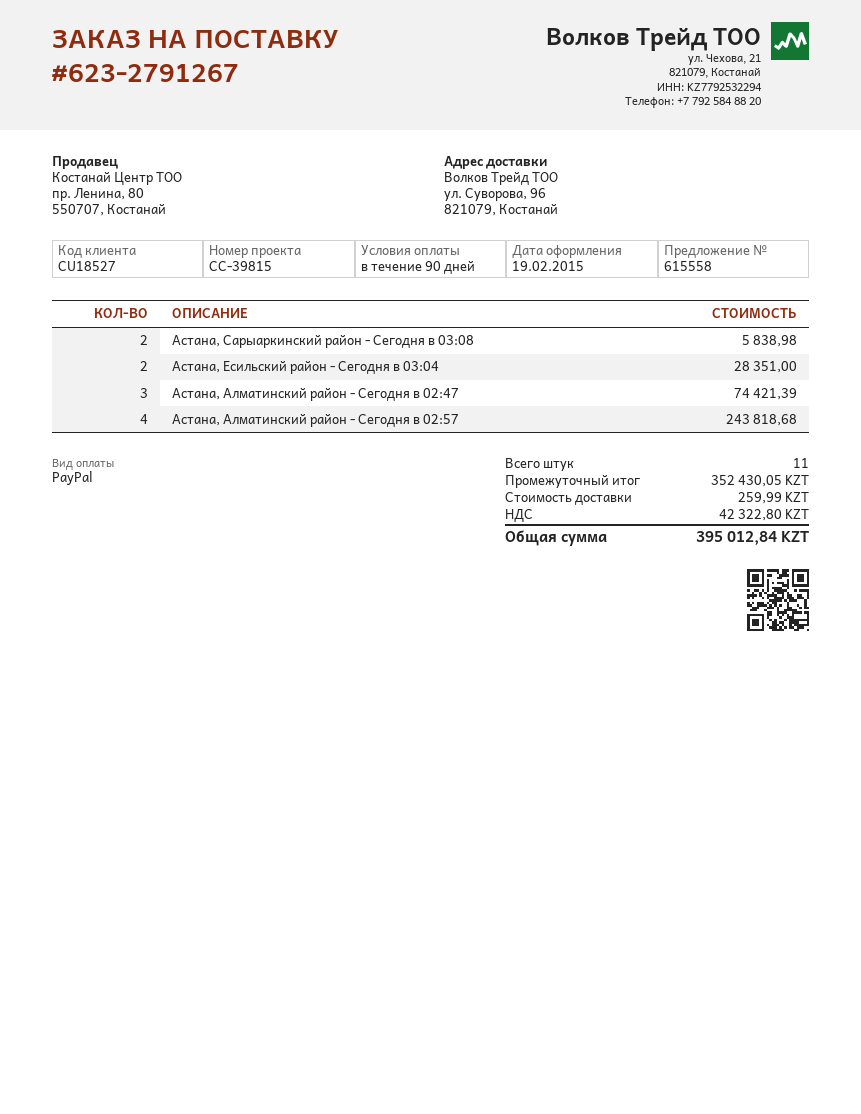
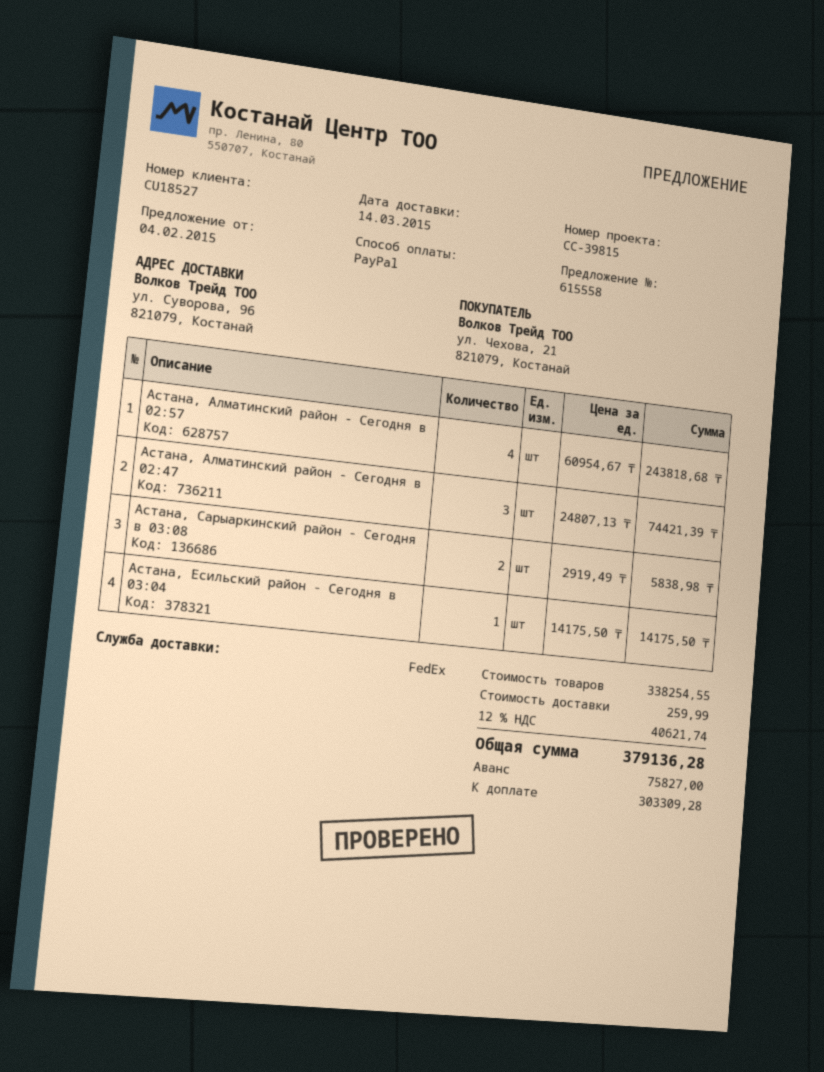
Астана, Есильский район - Сегодня в 03:04: 2 for 28351.00 -> 1 for 14175.50
subtotal: 352430.05 -> 338254.55
tax: 42322.80 -> 40621.74
total: 395012.84 -> 379136.28

